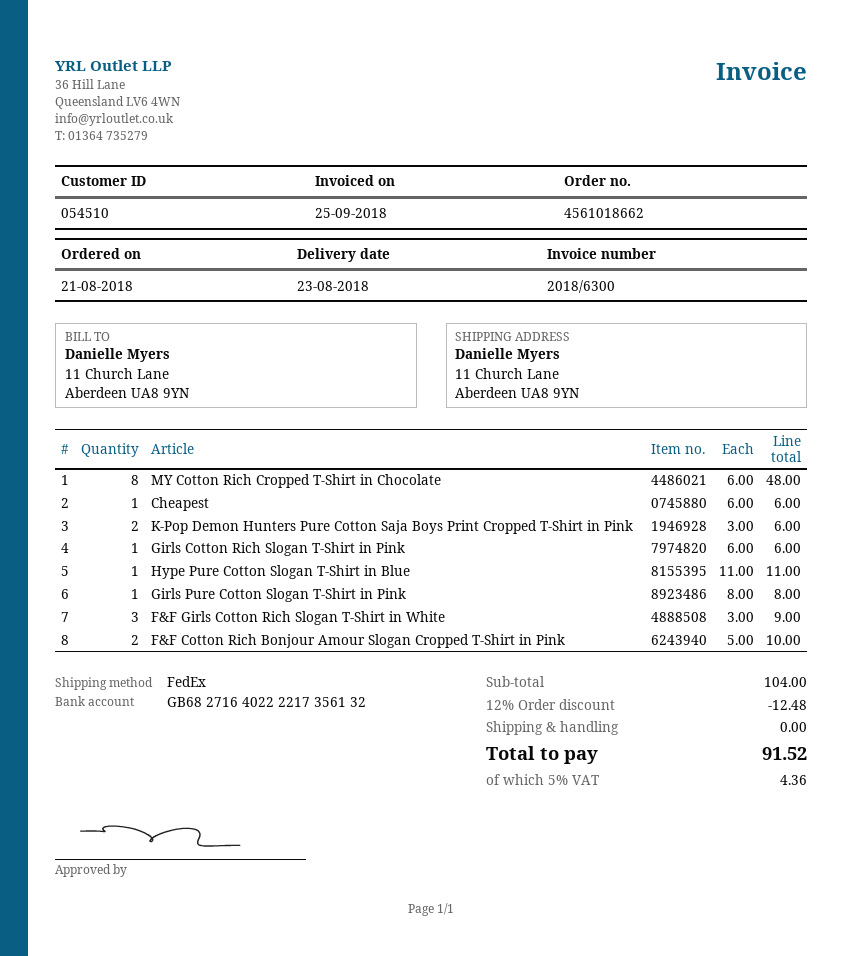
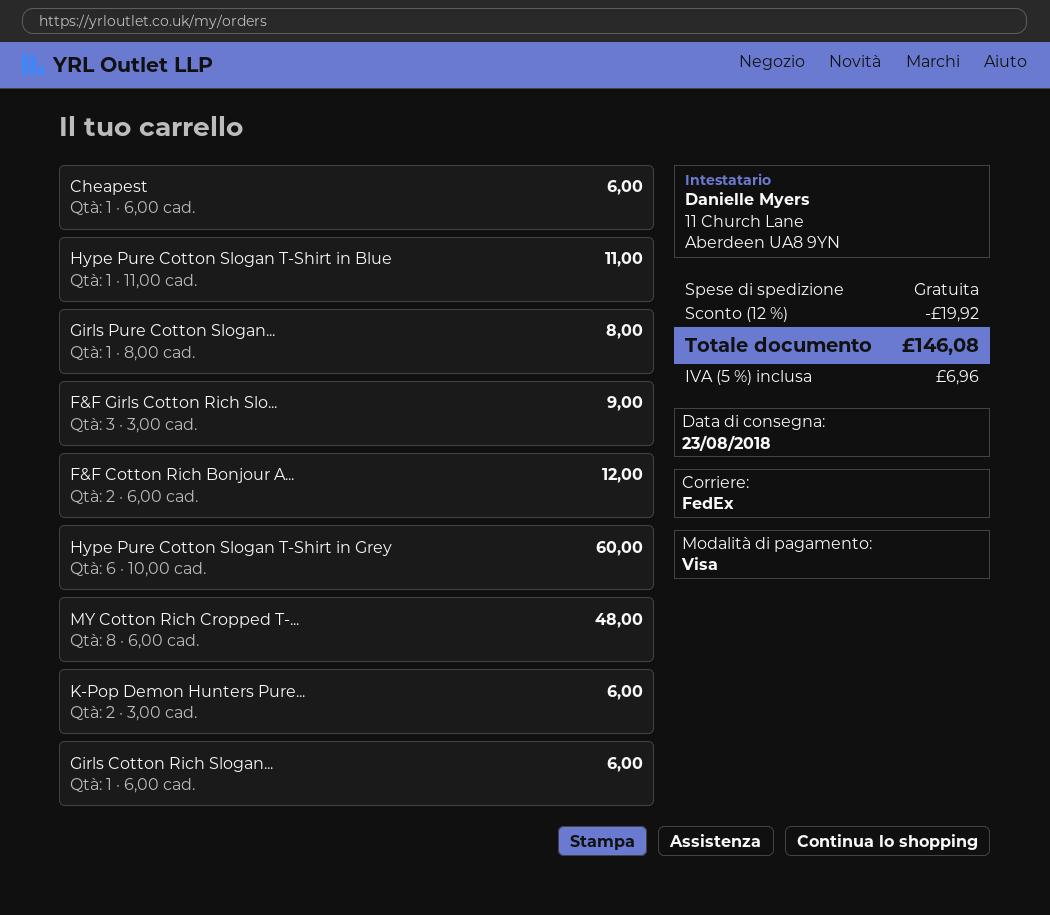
F&F Cotton Rich Bonjour Amour Slogan Cropped T-Shirt in Pink: 2 x 5.00 = 10.00 -> 2 x 6.00 = 12.00
Hype Pure Cotton Slogan T-Shirt in Grey: none -> 6 x 10.00 = 60.00
discount: 12% = 12.48 -> 12% = 19.92
tax: 5% = 4.36 -> 5% = 6.96
total: 91.52 -> 146.08

